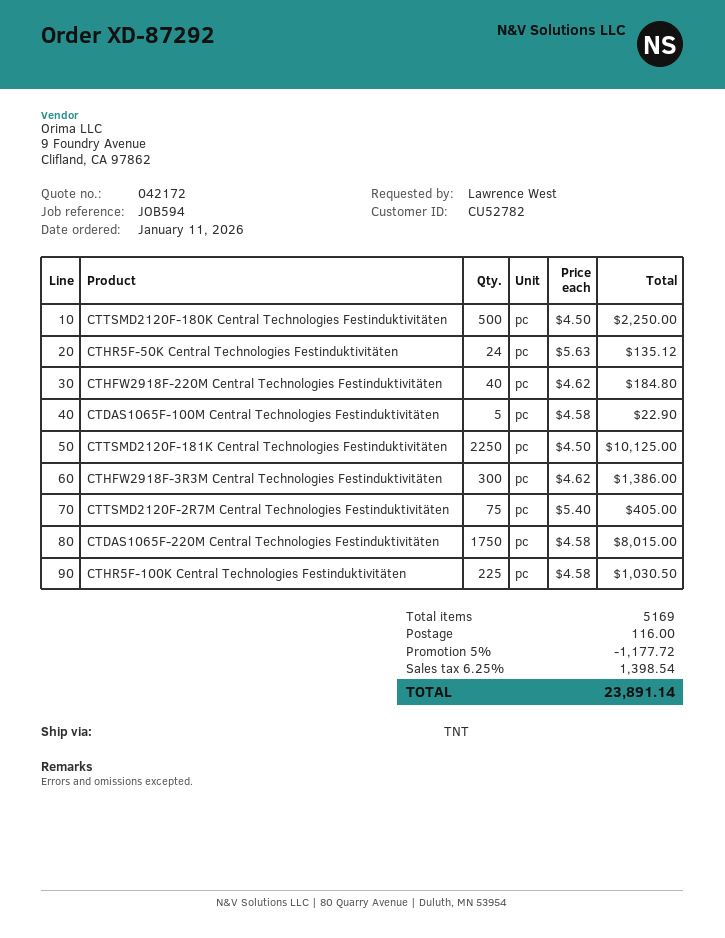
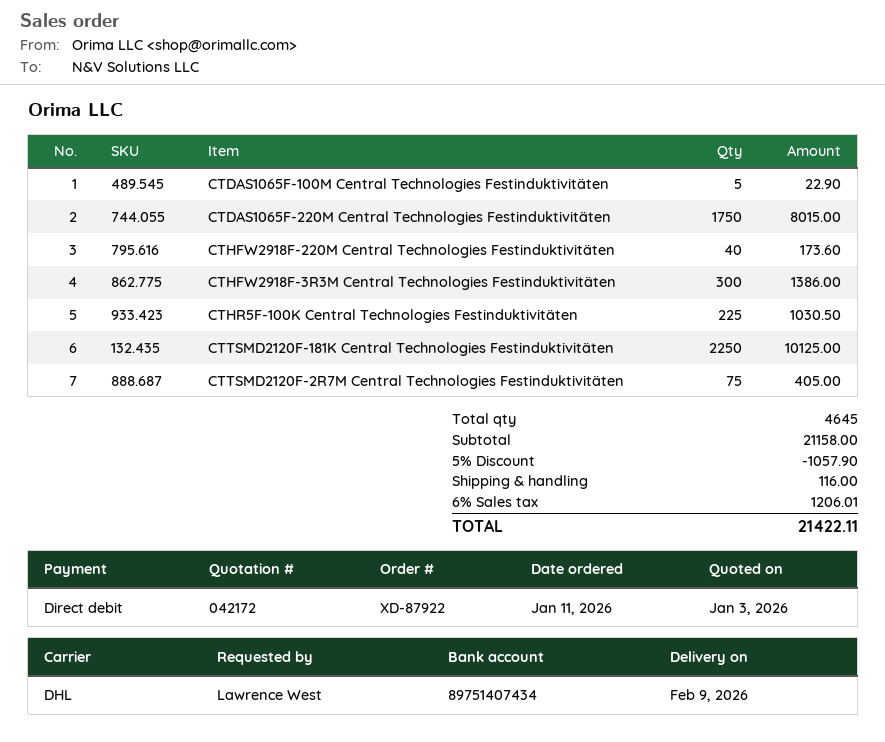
order number: XD-87292 -> XD-87922
shipping method: TNT -> DHL
CTTSMD2120F-180K Central Technologies Festinduktivitäten: 500 for 2250.00 -> none
CTHR5F-50K Central Technologies Festinduktivitäten: 24 for 135.12 -> none
CTHFW2918F-220M Central Technologies Festinduktivitäten: 40 for 184.80 -> 40 for 173.60
total quantity: 5169 -> 4645
discount: 5% = 1177.72 -> 5% = 1057.90
tax: 6.25% = 1398.54 -> 6% = 1206.01
total: 23891.14 -> 21422.11

